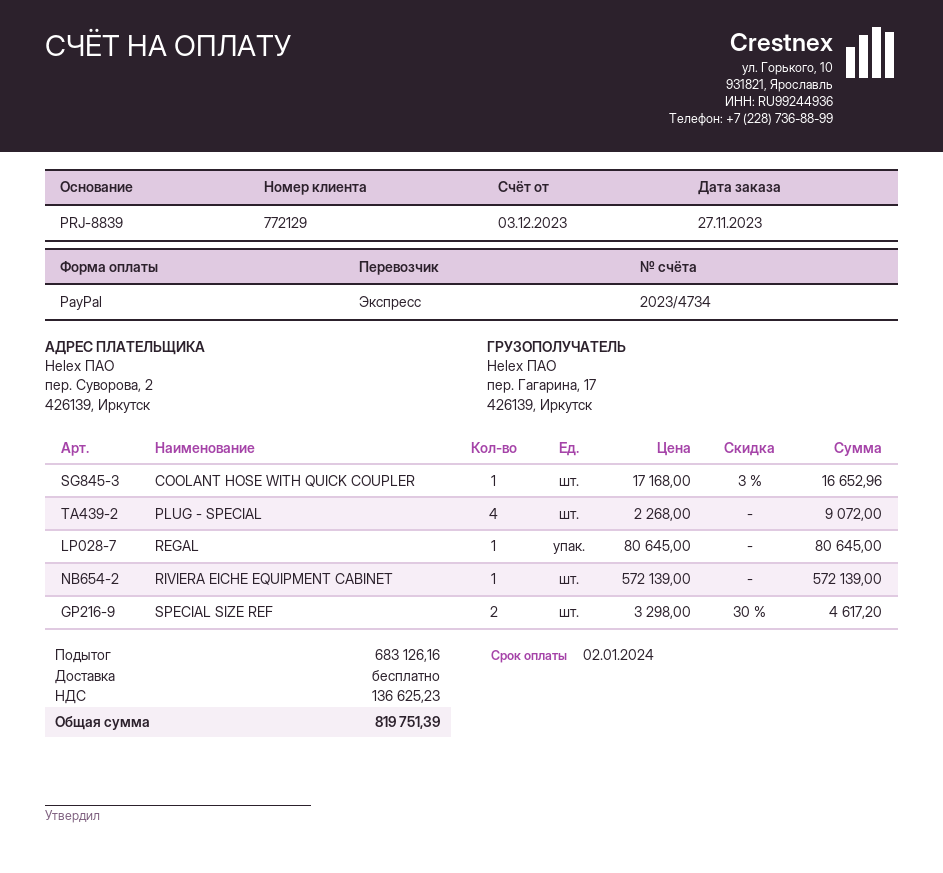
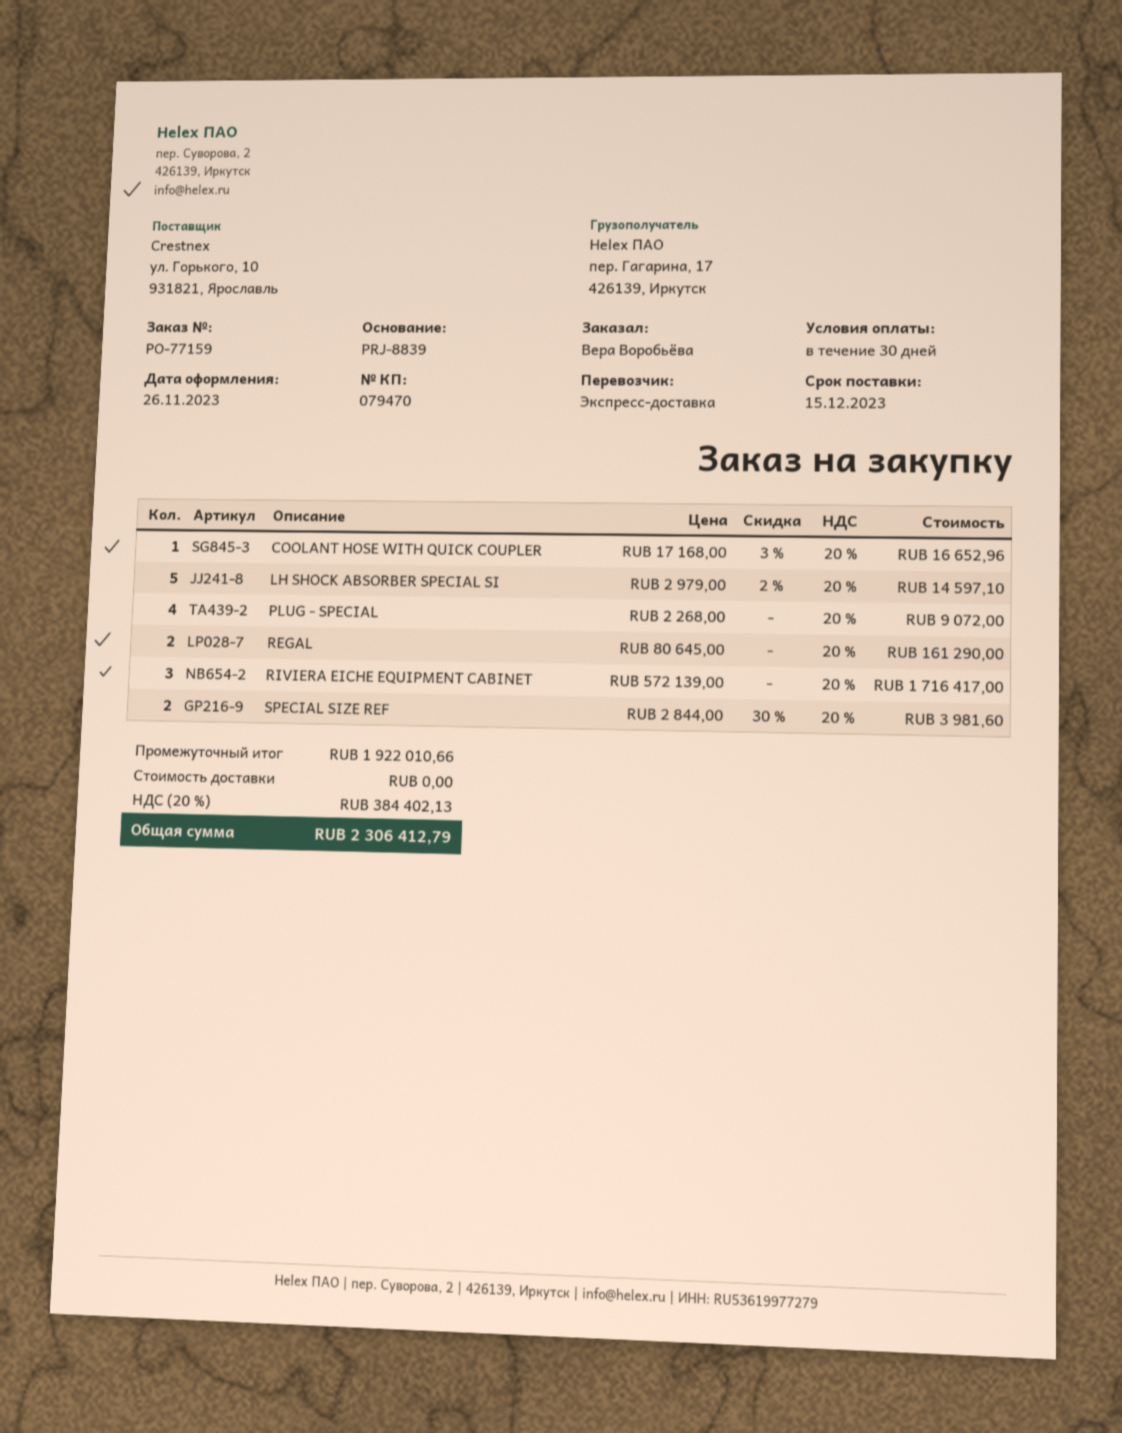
order date: 2023-11-27 -> 2023-11-26
REGAL: 1 x 80645.00 = 80645.00 -> 2 x 80645.00 = 161290.00
RIVIERA EICHE EQUIPMENT CABINET: 1 x 572139.00 = 572139.00 -> 3 x 572139.00 = 1716417.00
SPECIAL SIZE REF: 2 x 3298.00 - 30% = 4617.20 -> 2 x 2844.00 - 30% = 3981.60
LH SHOCK ABSORBER SPECIAL SI: none -> 5 x 2979.00 - 2% = 14597.10
subtotal: 683126.16 -> 1922010.66
tax: 136625.23 -> 384402.13
total: 819751.39 -> 2306412.79

